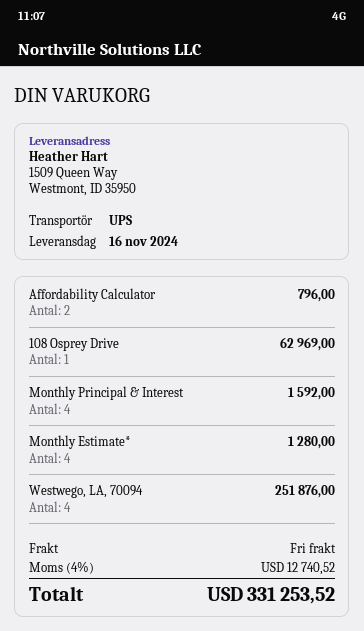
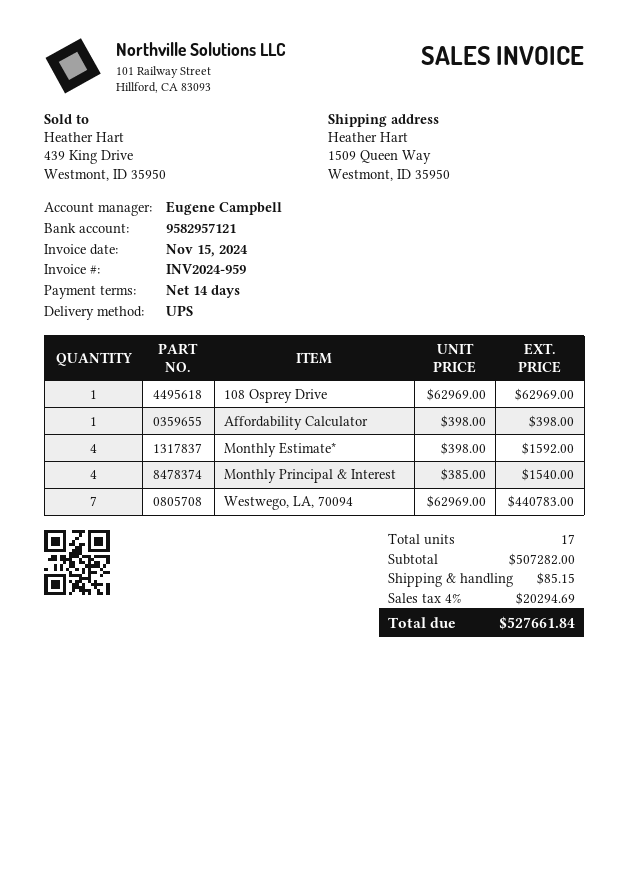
Affordability Calculator: 2 for 796.00 -> 1 for 398.00
Monthly Principal & Interest: 4 for 1592.00 -> 4 for 1540.00
Monthly Estimate*: 4 for 1280.00 -> 4 for 1592.00
Westwego, LA, 70094: 4 for 251876.00 -> 7 for 440783.00
shipping: 0.00 -> 85.15
tax: 4% = 12740.52 -> 4% = 20294.69
total: 331253.52 -> 527661.84

